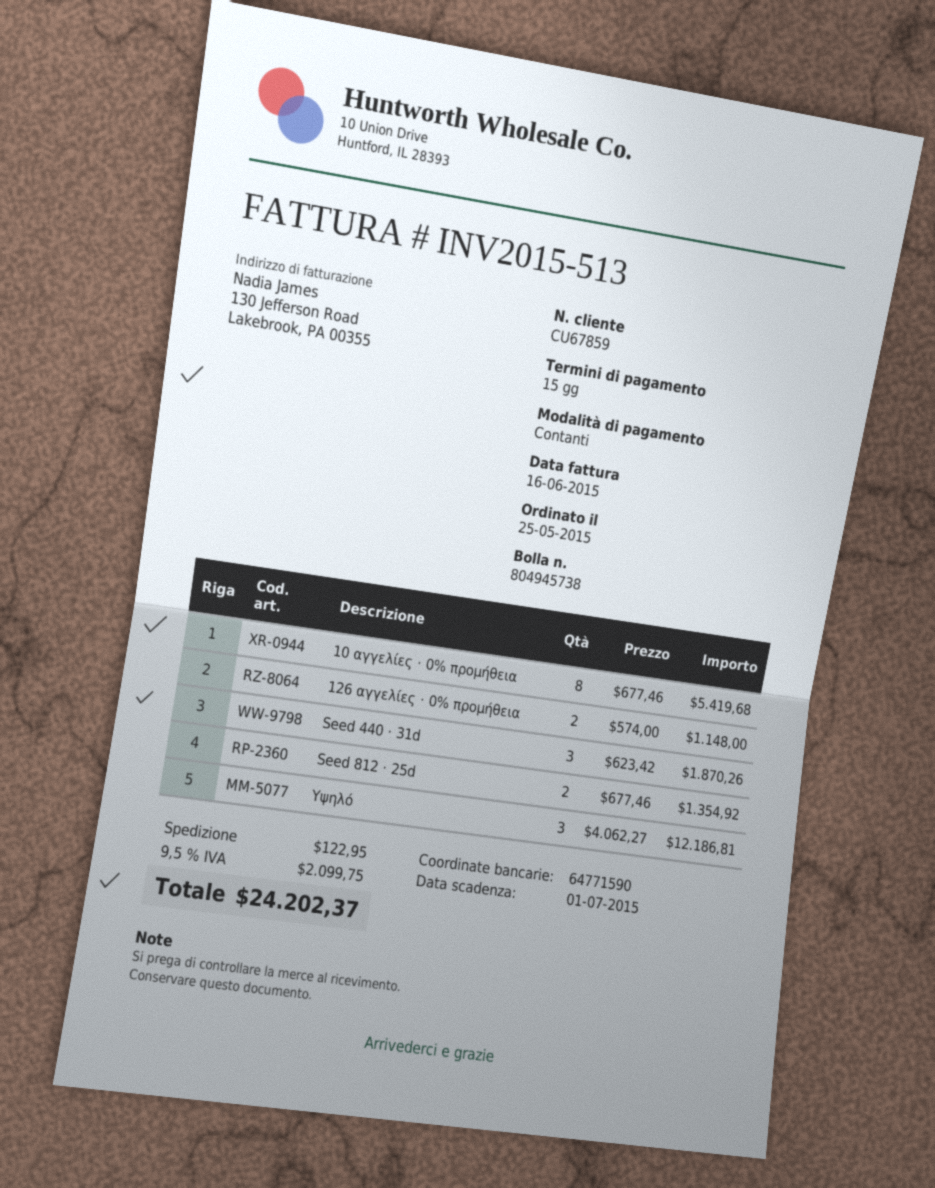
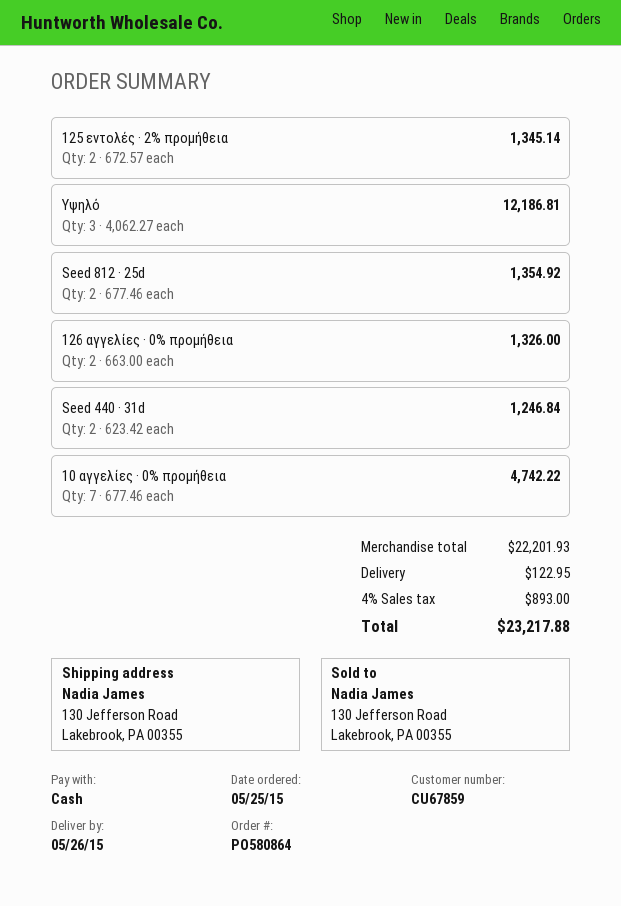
10 αγγελίες · 0% προμήθεια: 8 x 677.46 = 5419.68 -> 7 x 677.46 = 4742.22
126 αγγελίες · 0% προμήθεια: 2 x 574.00 = 1148.00 -> 2 x 663.00 = 1326.00
Seed 440 · 31d: 3 x 623.42 = 1870.26 -> 2 x 623.42 = 1246.84
125 εντολές · 2% προμήθεια: none -> 2 x 672.57 = 1345.14
tax: 9.5% = 2099.75 -> 4% = 893.00
total: 24202.37 -> 23217.88

